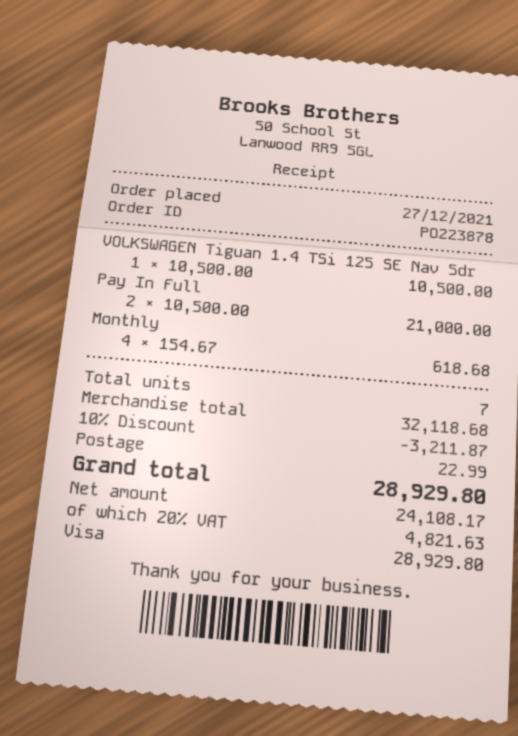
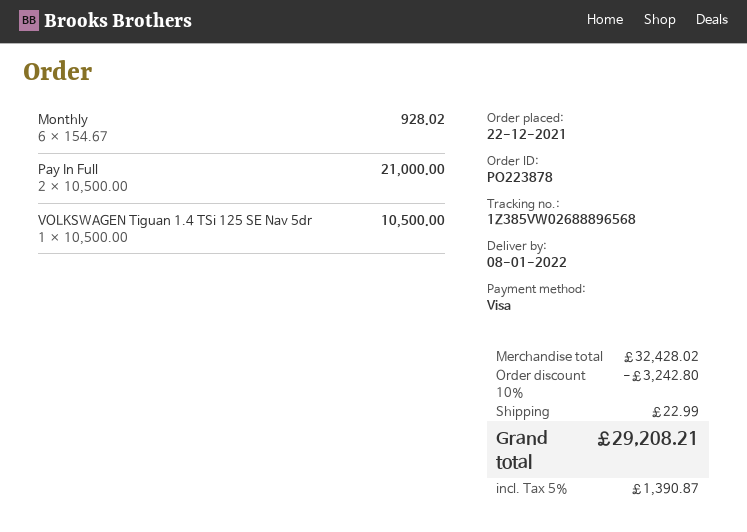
order date: 2021-12-27 -> 2021-12-22
Monthly: 4 x 154.67 = 618.68 -> 6 x 154.67 = 928.02
subtotal: 32118.68 -> 32428.02
discount: 10% = 3211.87 -> 10% = 3242.80
tax: 20% = 4821.63 -> 5% = 1390.87
total: 28929.80 -> 29208.21

